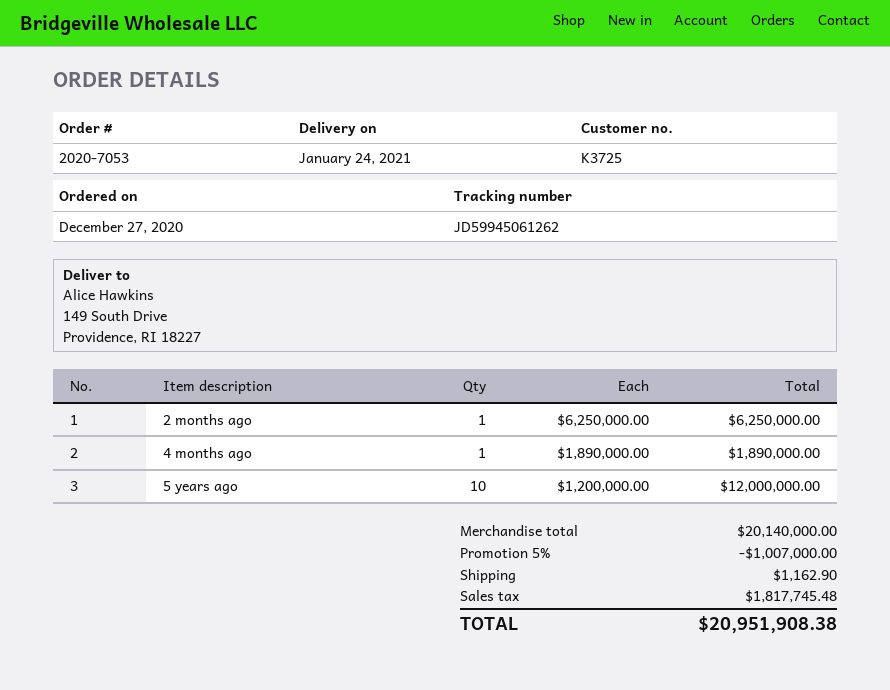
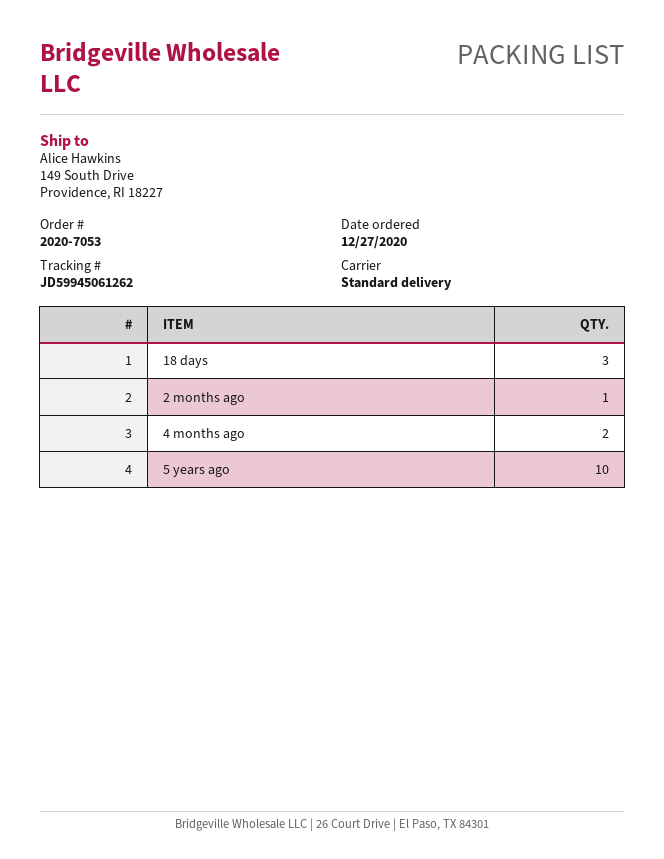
4 months ago: 1 -> 2
18 days: none -> 3

